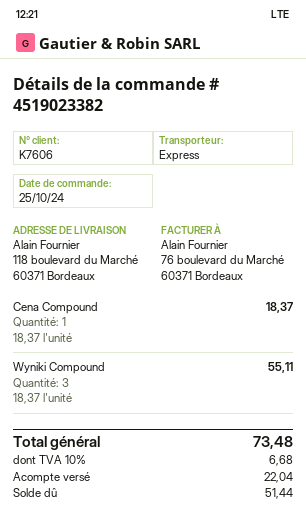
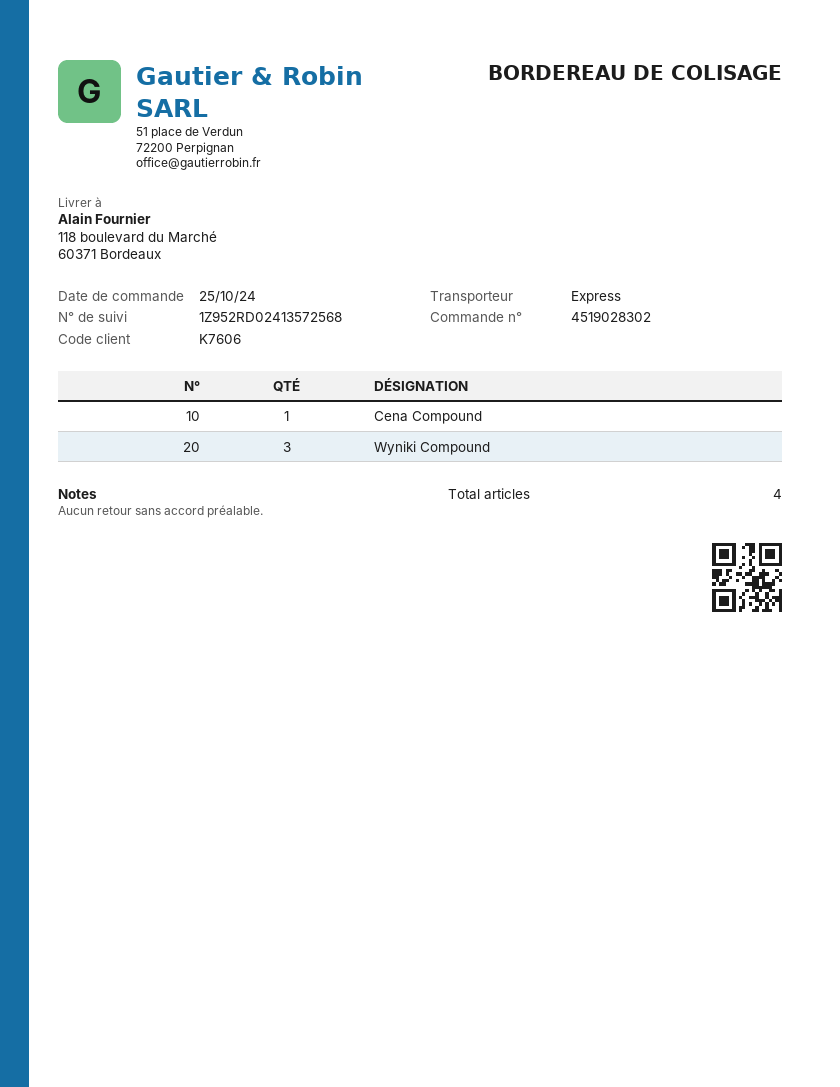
order number: 4519023382 -> 4519028302

